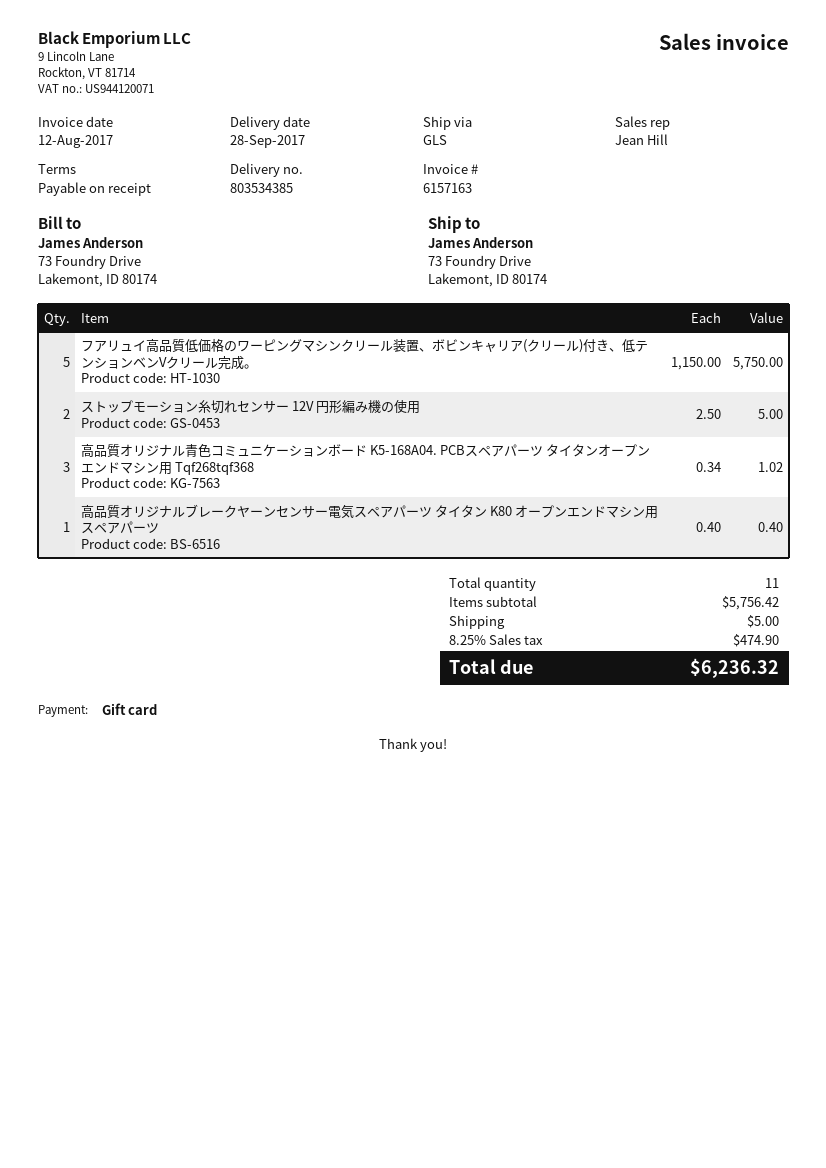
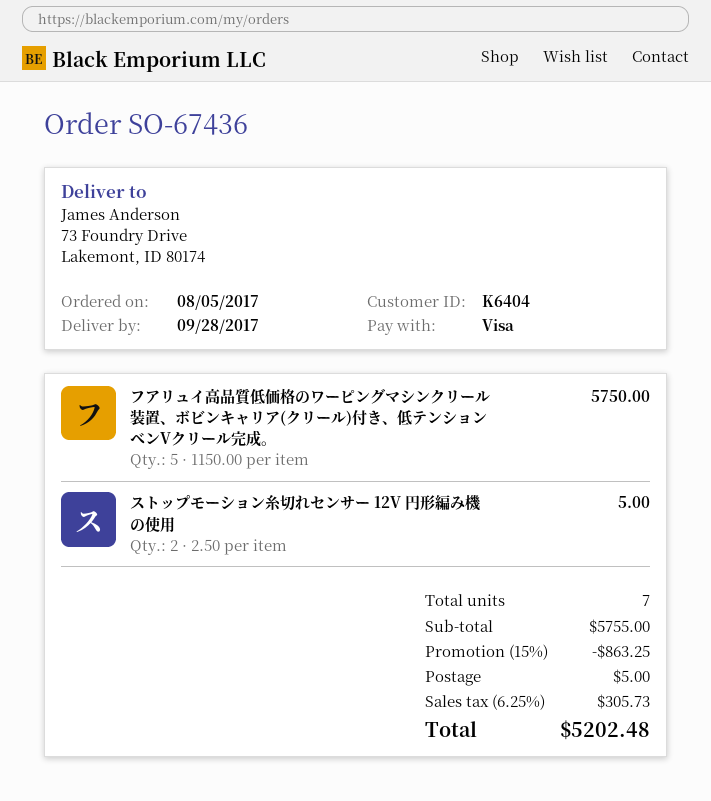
payment method: gift card -> Visa
高品質オリジナル青色コミュニケーションボード K5-168A04. PCBスペアパーツ タイタンオープンエンドマシン用 Tqf268tqf368: 3 x 0.34 = 1.02 -> none
高品質オリジナルブレークヤーンセンサー電気スペアパーツ タイタン K80 オープンエンドマシン用スペアパーツ: 1 x 0.40 = 0.40 -> none
total quantity: 11 -> 7
subtotal: 5756.42 -> 5755.00
discount: none -> 15% = 863.25
tax: 8.25% = 474.90 -> 6.25% = 305.73
total: 6236.32 -> 5202.48

